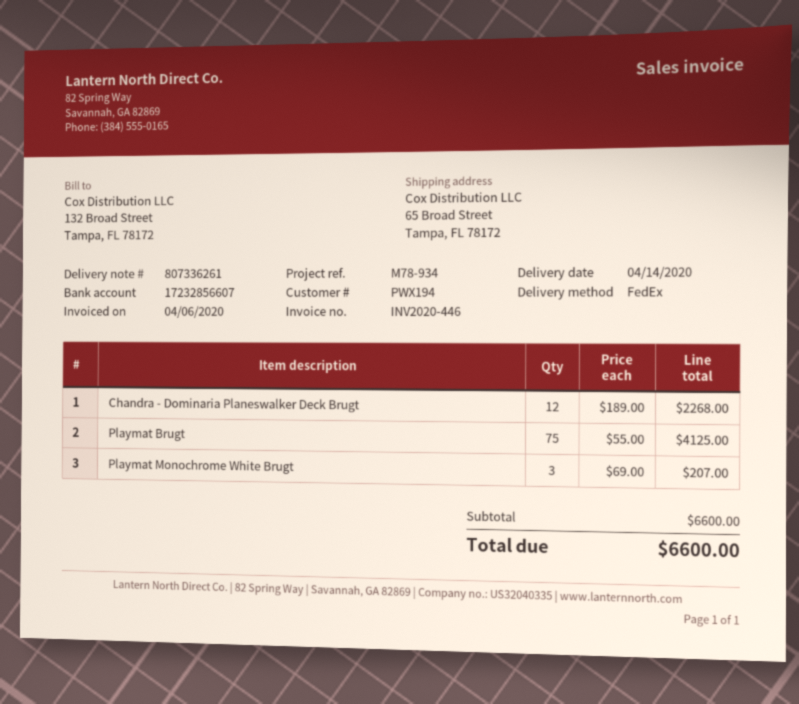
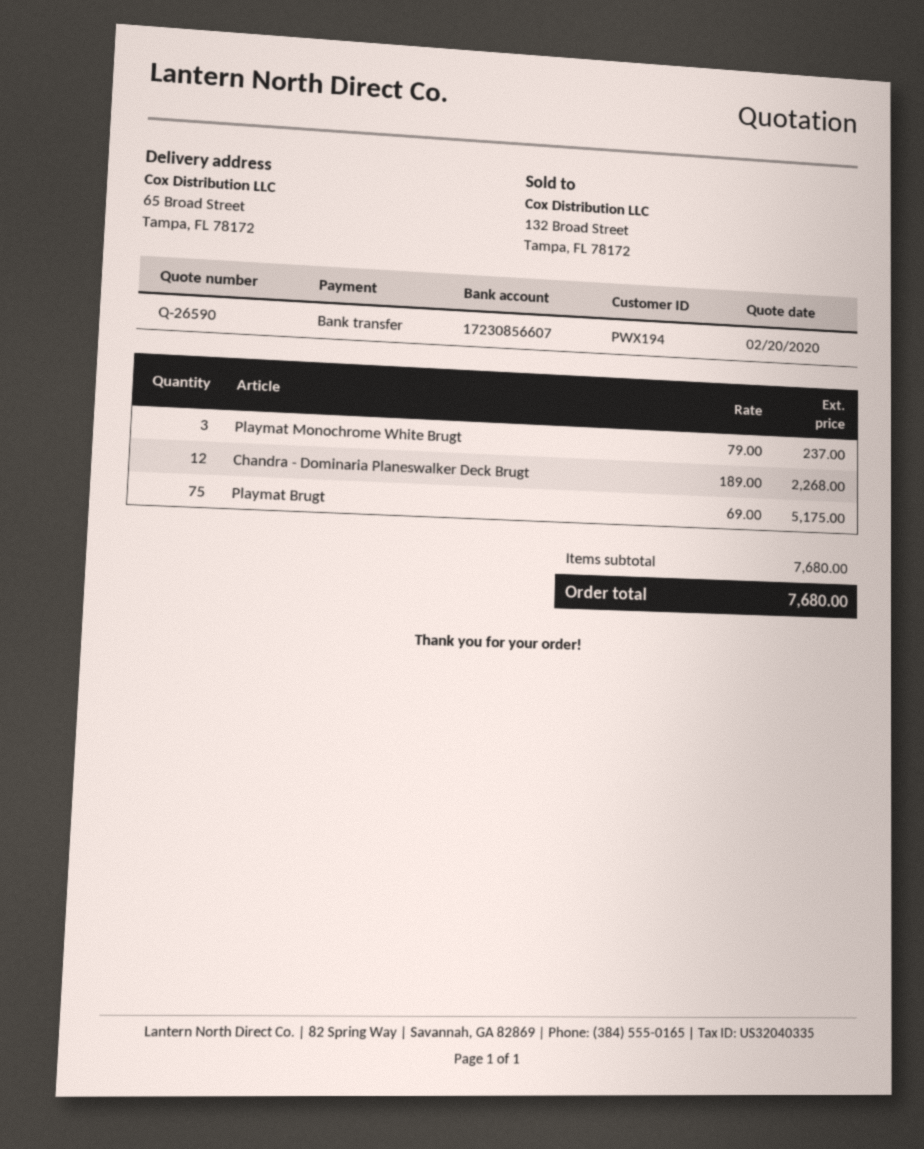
bank account: 17232856607 -> 17230856607
Playmat Brugt: 75 x 55.00 = 4125.00 -> 75 x 69.00 = 5175.00
Playmat Monochrome White Brugt: 3 x 69.00 = 207.00 -> 3 x 79.00 = 237.00
subtotal: 6600.00 -> 7680.00
total: 6600.00 -> 7680.00

